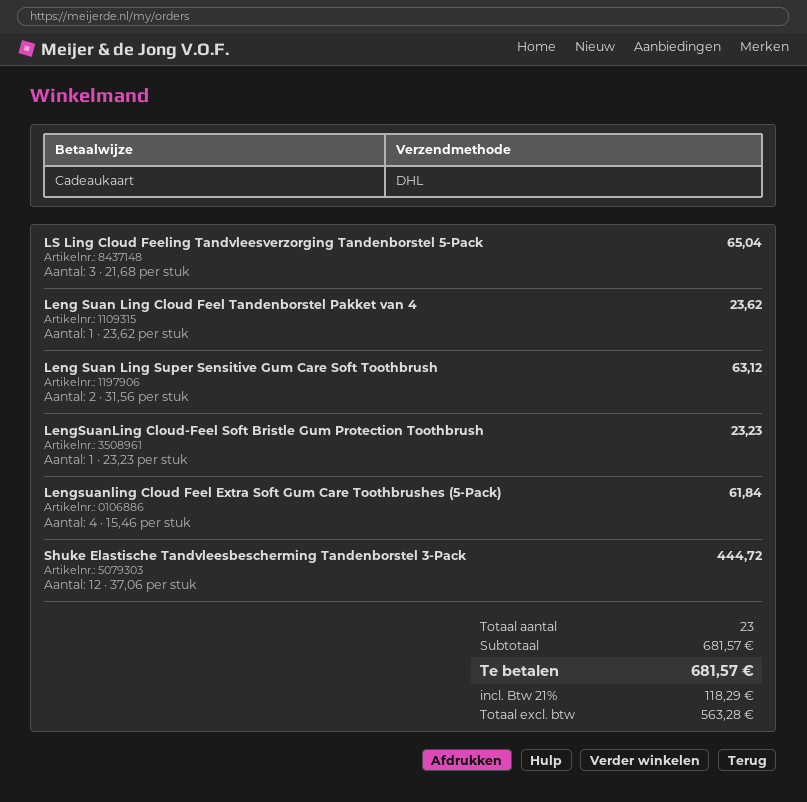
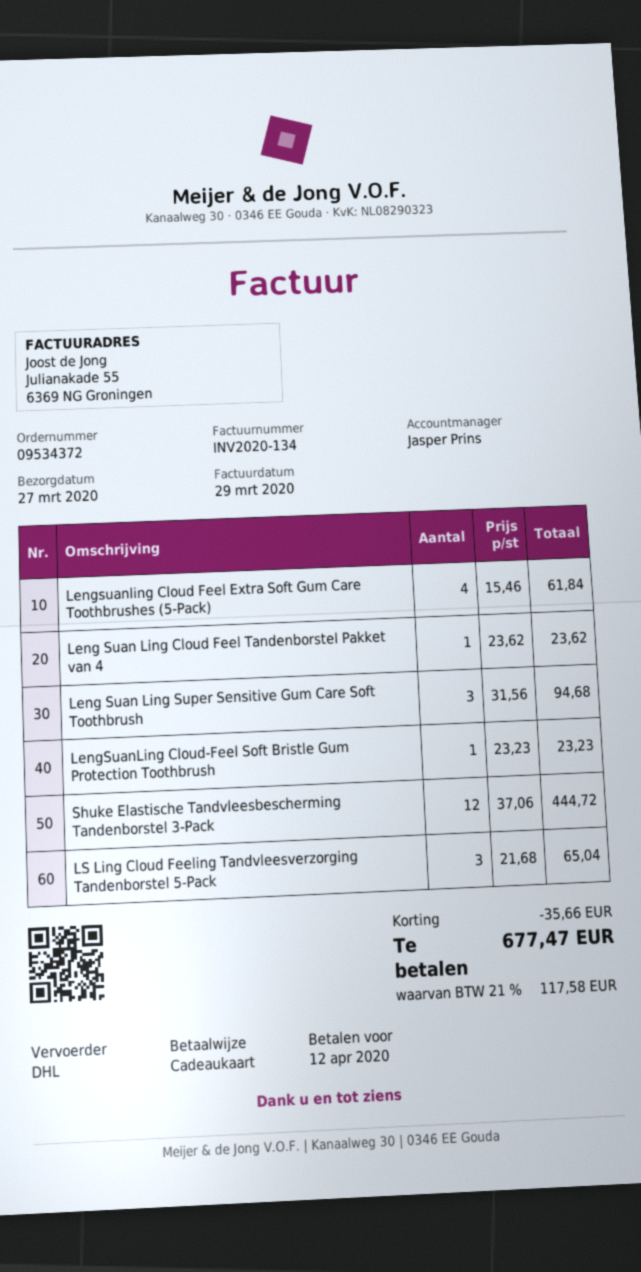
Leng Suan Ling Super Sensitive Gum Care Soft Toothbrush: 2 x 31.56 = 63.12 -> 3 x 31.56 = 94.68
discount: none -> 35.66
tax: 21% = 118.29 -> 21% = 117.58
total: 681.57 -> 677.47

